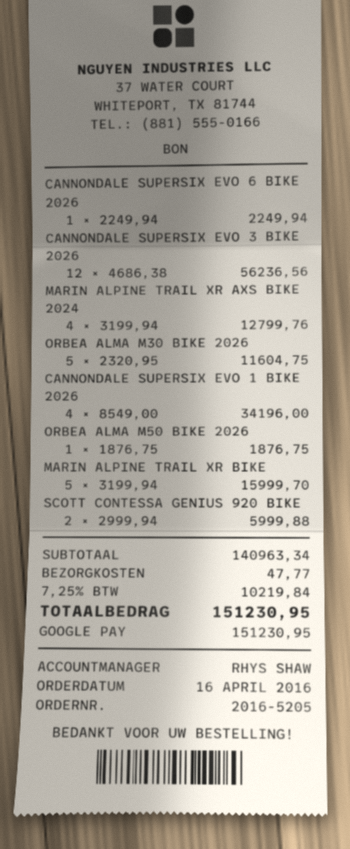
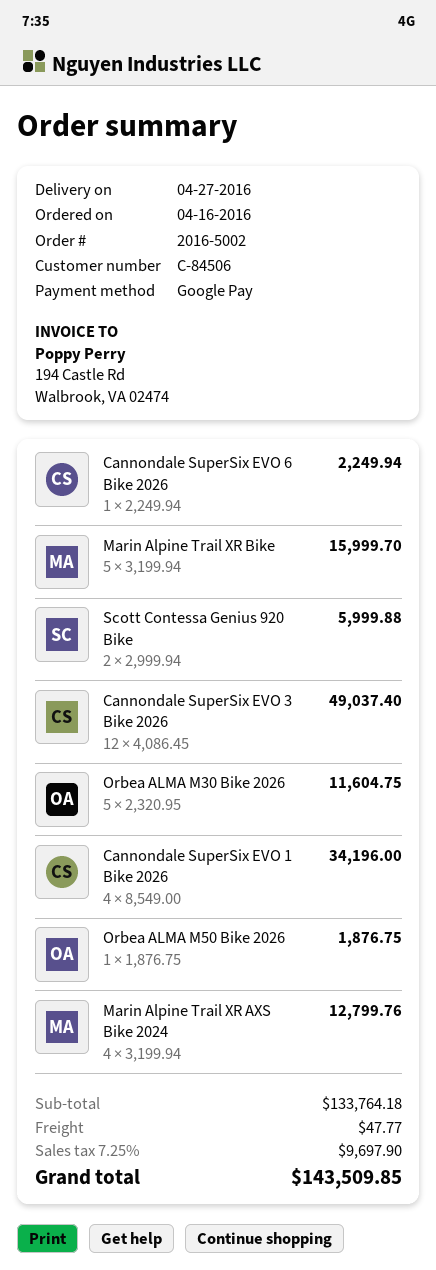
order number: 2016-5205 -> 2016-5002
CANNONDALE SUPERSIX EVO 3 BIKE 2026: 12 x 4686.38 = 56236.56 -> 12 x 4086.45 = 49037.40
subtotal: 140963.34 -> 133764.18
tax: 7.25% = 10219.84 -> 7.25% = 9697.90
total: 151230.95 -> 143509.85

